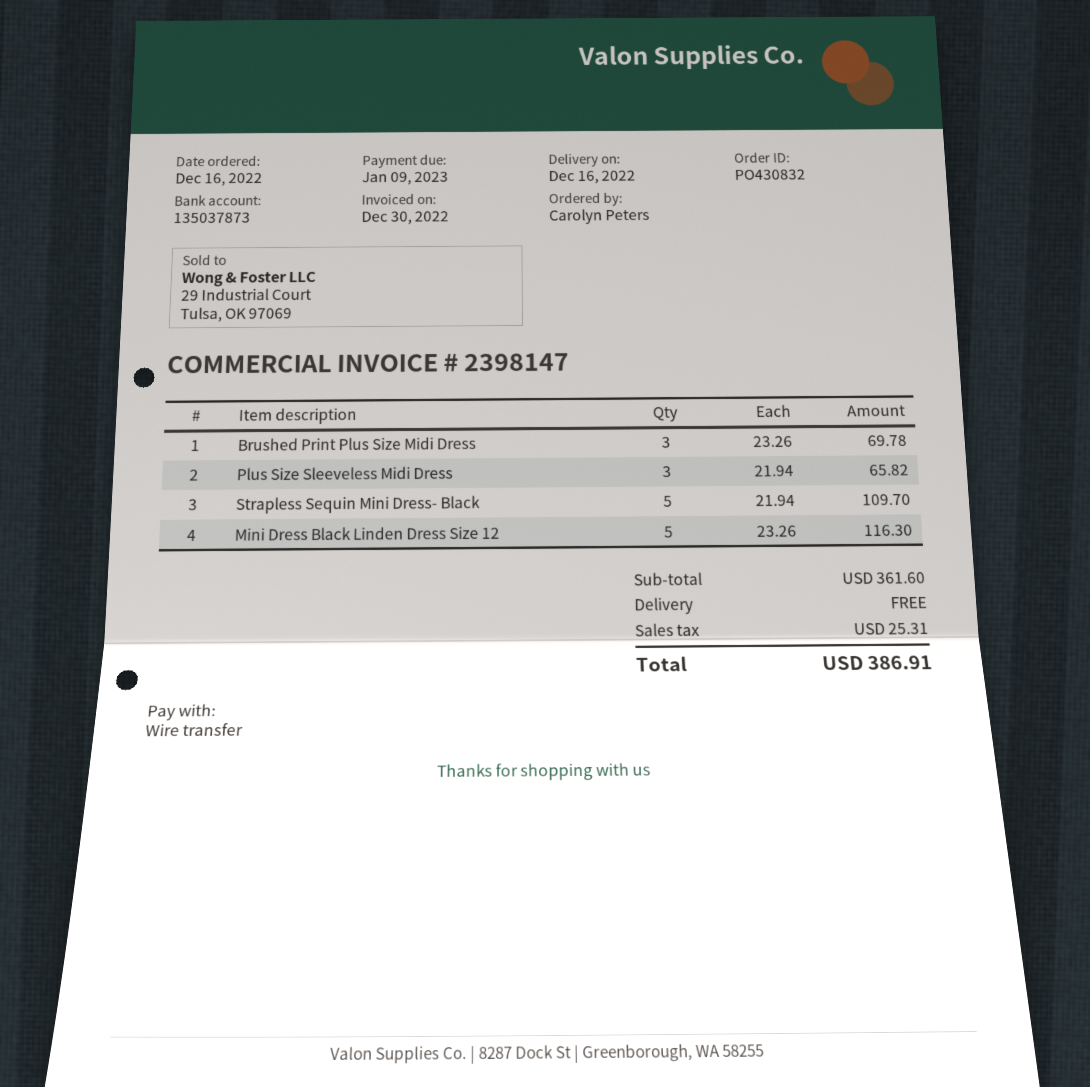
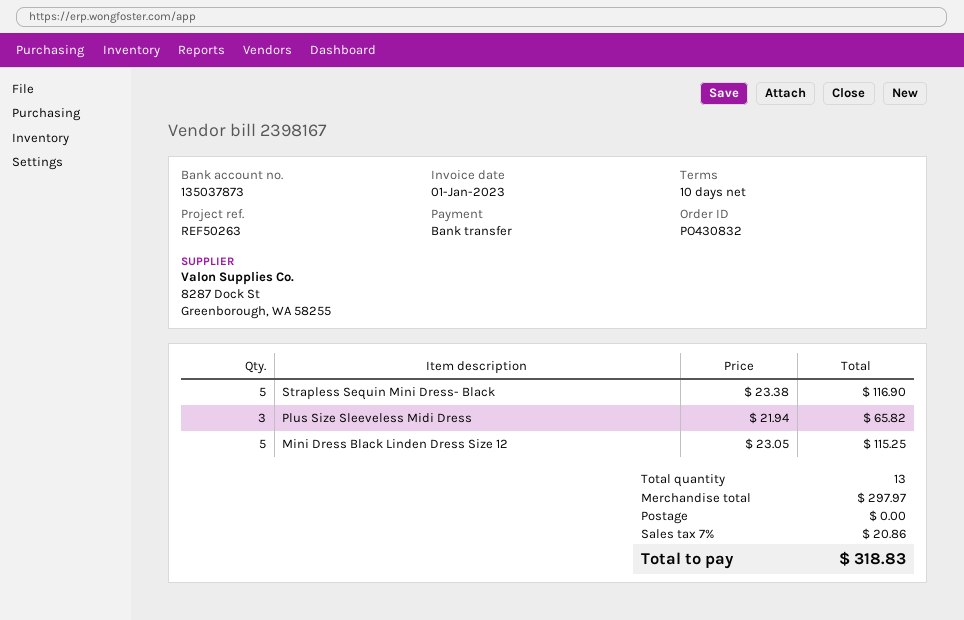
invoice number: 2398147 -> 2398167
invoice date: 2022-12-30 -> 2023-01-01
Brushed Print Plus Size Midi Dress: 3 x 23.26 = 69.78 -> none
Strapless Sequin Mini Dress- Black: 5 x 21.94 = 109.70 -> 5 x 23.38 = 116.90
Mini Dress Black Linden Dress Size 12: 5 x 23.26 = 116.30 -> 5 x 23.05 = 115.25
subtotal: 361.60 -> 297.97
tax: 25.31 -> 20.86
total: 386.91 -> 318.83

